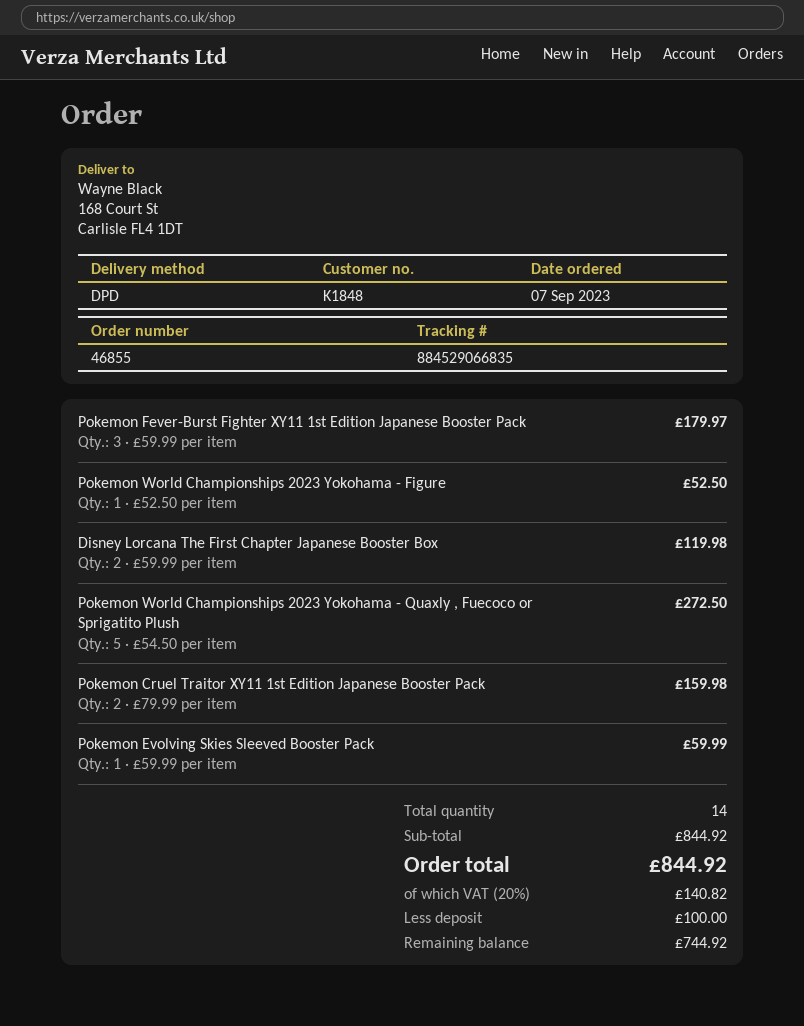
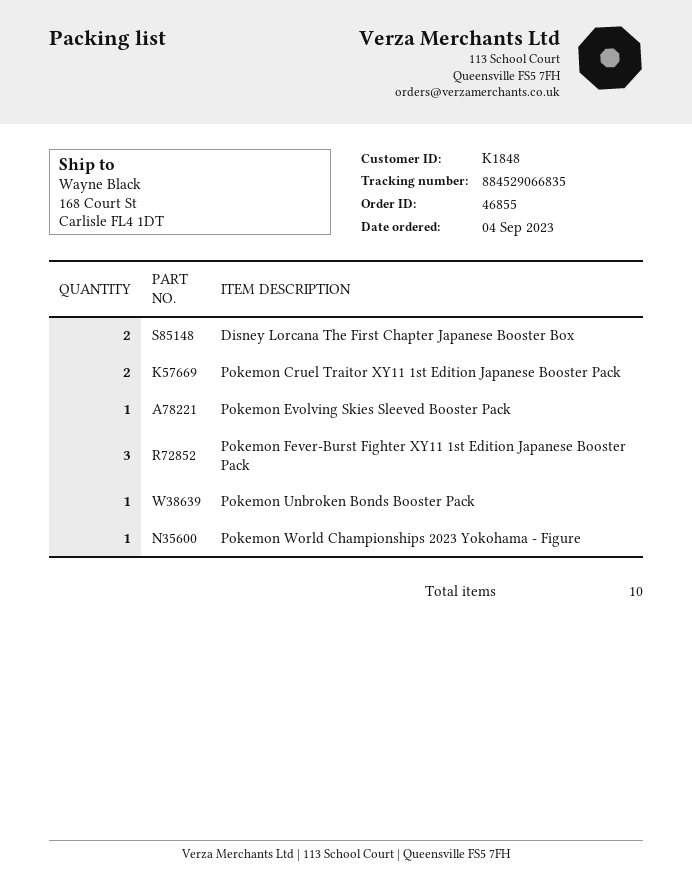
order date: 2023-09-07 -> 2023-09-04
Pokemon World Championships 2023 Yokohama - Quaxly , Fuecoco or Sprigatito Plush: 5 -> none
Pokemon Unbroken Bonds Booster Pack: none -> 1
total quantity: 14 -> 10

